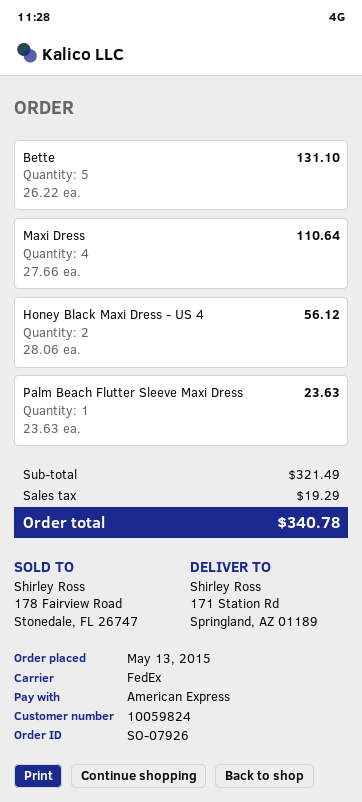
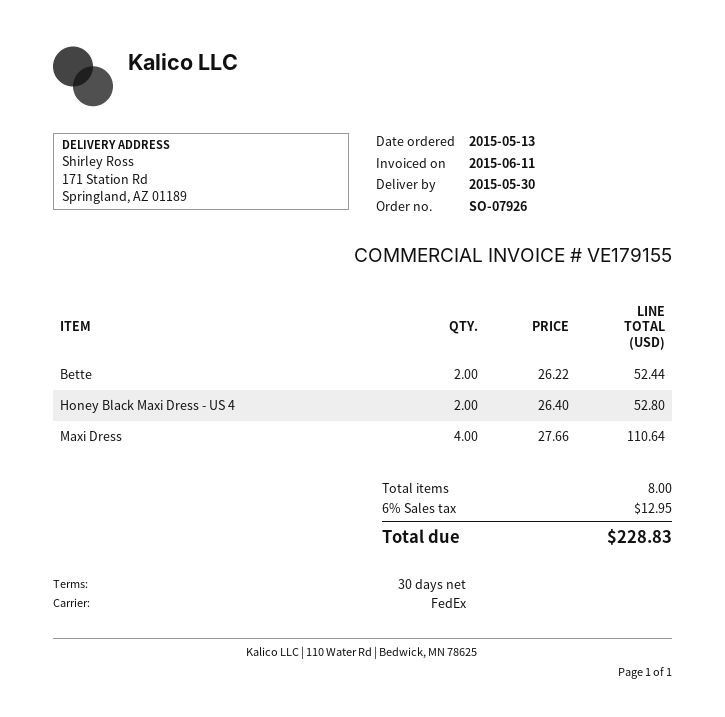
Bette: 5 x 26.22 = 131.10 -> 2 x 26.22 = 52.44
Honey Black Maxi Dress - US 4: 2 x 28.06 = 56.12 -> 2 x 26.40 = 52.80
Palm Beach Flutter Sleeve Maxi Dress: 1 x 23.63 = 23.63 -> none
tax: 19.29 -> 12.95
total: 340.78 -> 228.83

